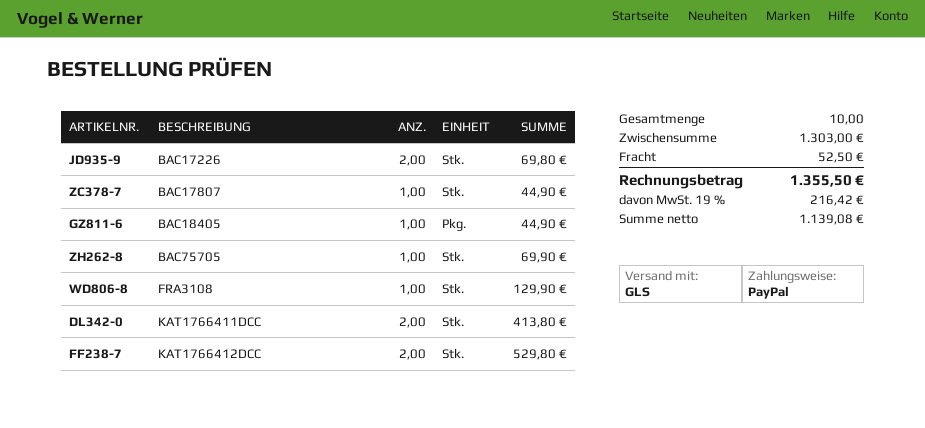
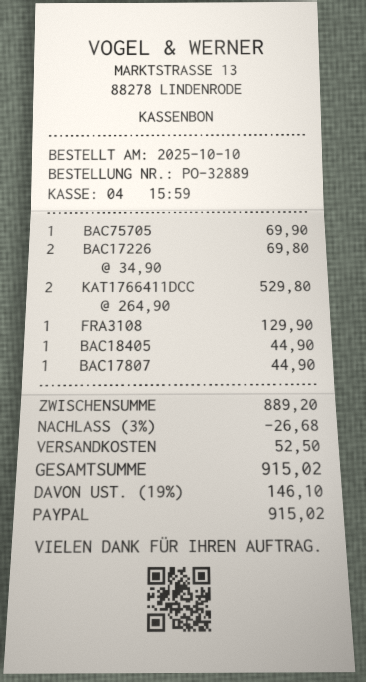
KAT1766411DCC: 2 for 413.80 -> 2 for 529.80
KAT1766412DCC: 2 for 529.80 -> none
subtotal: 1303.00 -> 889.20
discount: none -> 3% = 26.68
tax: 19% = 216.42 -> 19% = 146.10
total: 1355.50 -> 915.02

